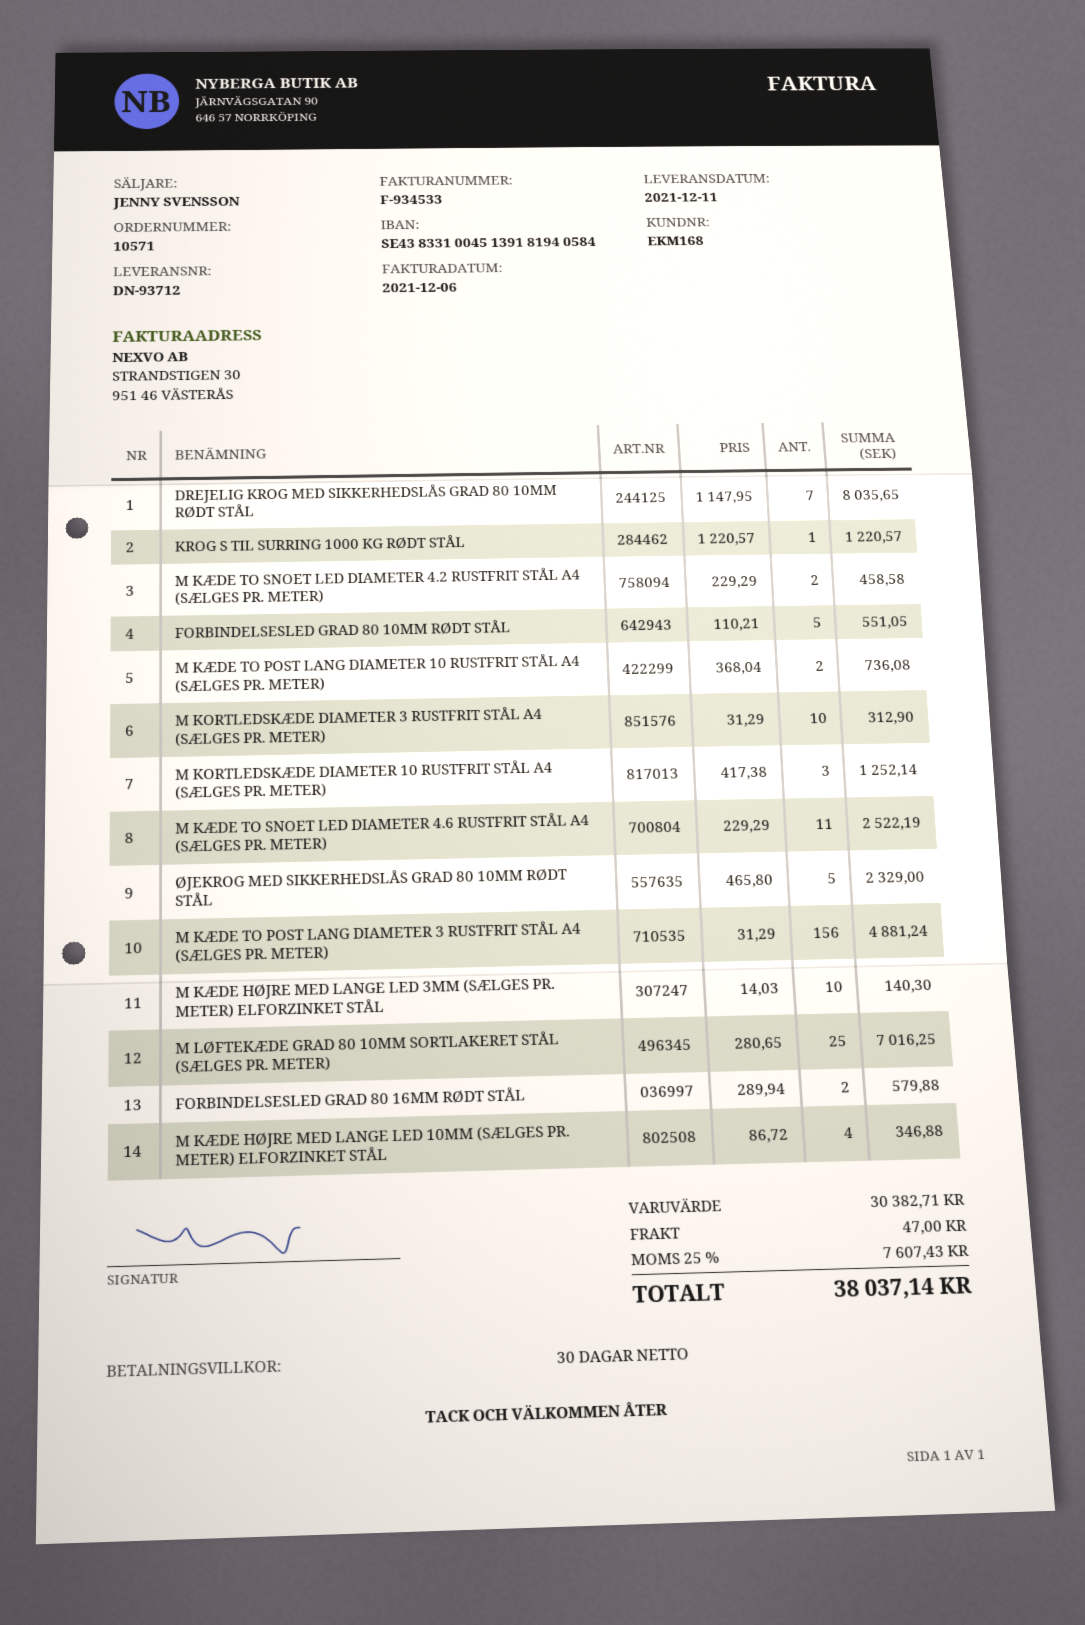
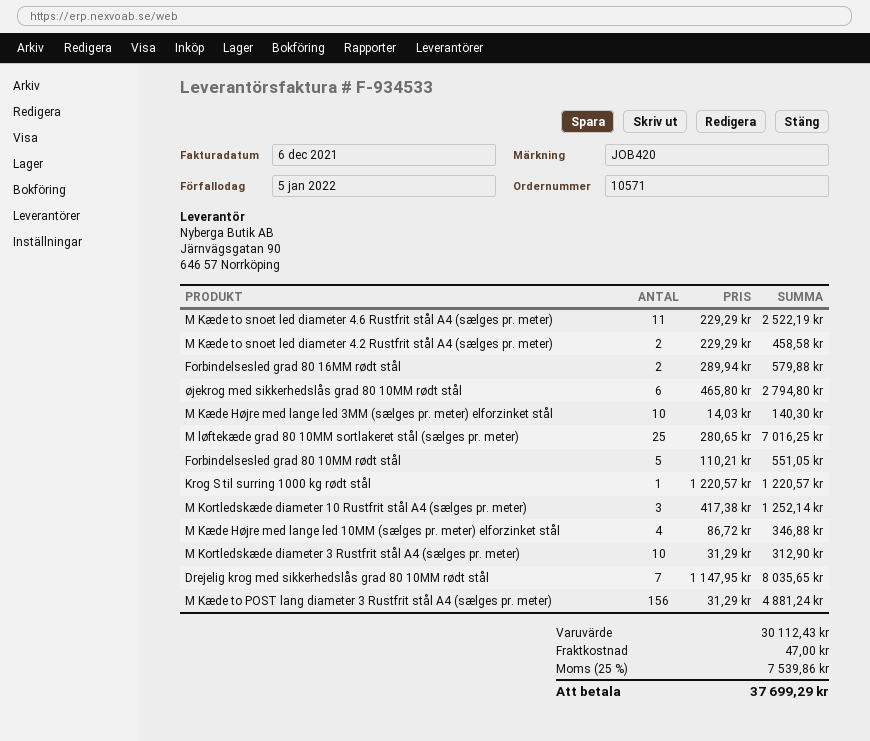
M KÆDE TO POST LANG DIAMETER 10 RUSTFRIT STÅL A4 (SÆLGES PR. METER): 2 x 368.04 = 736.08 -> none
ØJEKROG MED SIKKERHEDSLÅS GRAD 80 10MM RØDT STÅL: 5 x 465.80 = 2329.00 -> 6 x 465.80 = 2794.80
subtotal: 30382.71 -> 30112.43
tax: 25% = 7607.43 -> 25% = 7539.86
total: 38037.14 -> 37699.29

